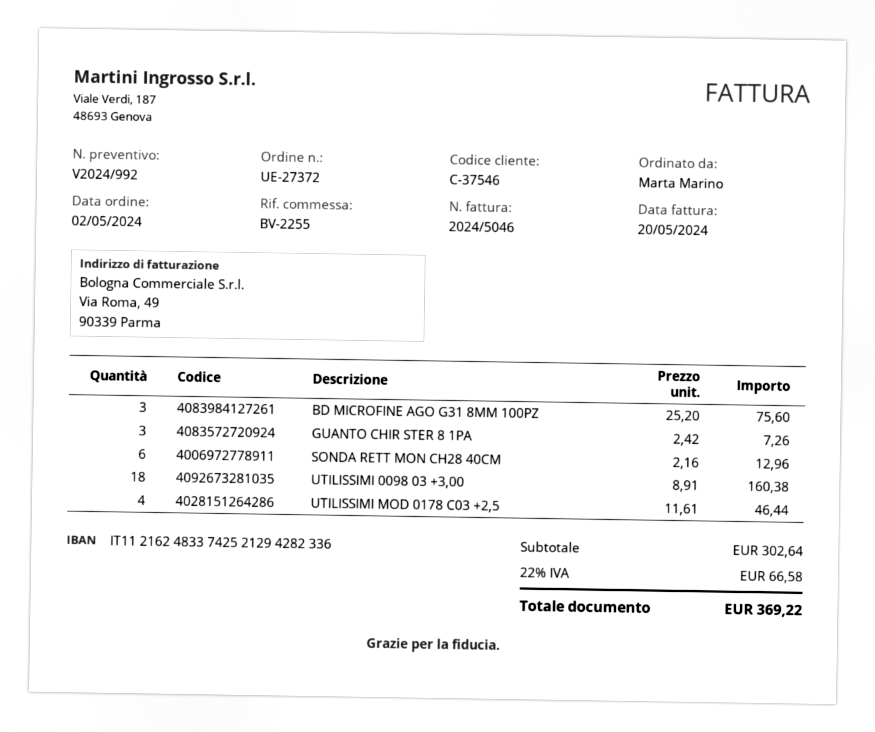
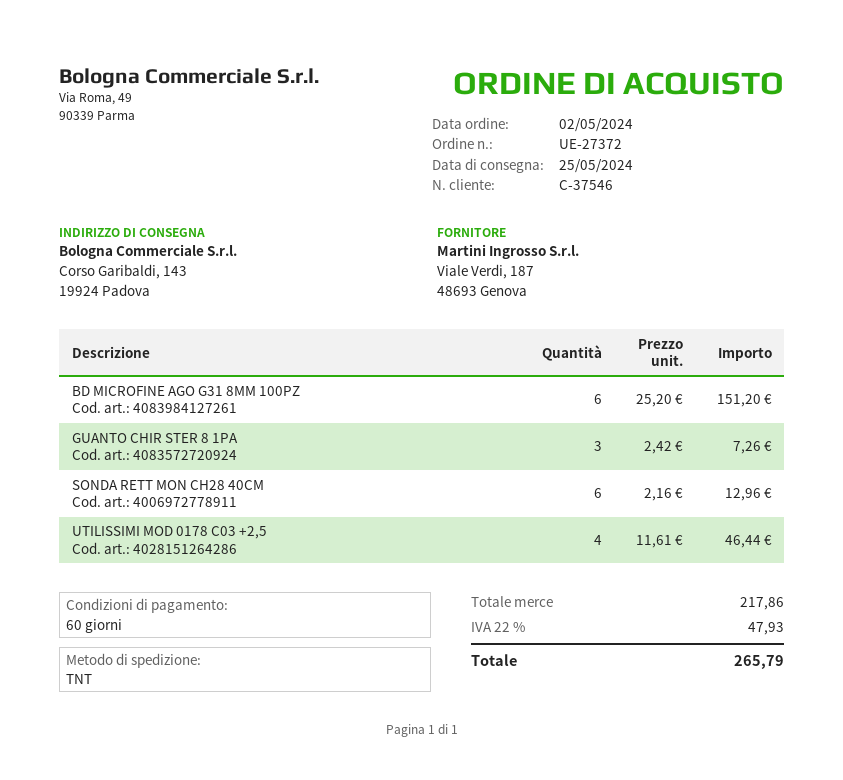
BD MICROFINE AGO G31 8MM 100PZ: 3 x 25.20 = 75.60 -> 6 x 25.20 = 151.20
UTILISSIMI 0098 03 +3,00: 18 x 8.91 = 160.38 -> none
subtotal: 302.64 -> 217.86
tax: 22% = 66.58 -> 22% = 47.93
total: 369.22 -> 265.79

